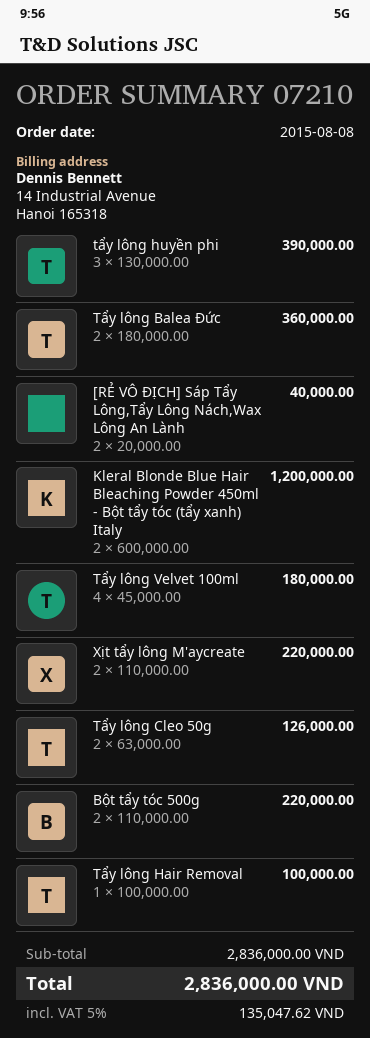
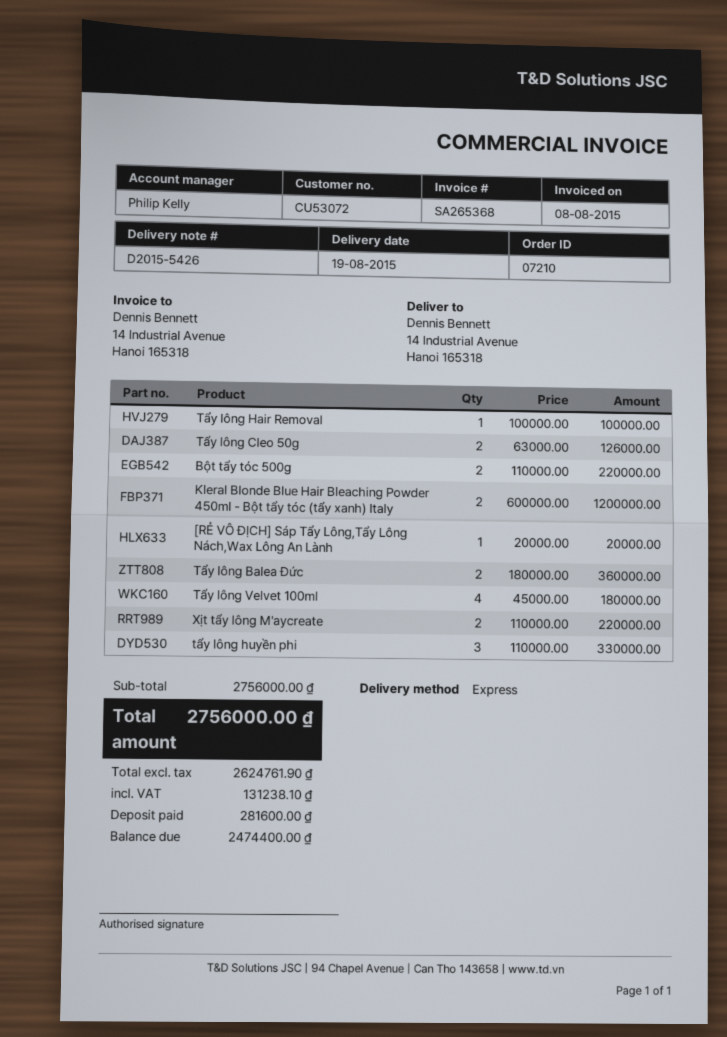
tẩy lông huyền phi: 3 x 130000.00 = 390000.00 -> 3 x 110000.00 = 330000.00
[RẺ VÔ ĐỊCH] Sáp Tẩy Lông,Tẩy Lông Nách,Wax Lông An Lành: 2 x 20000.00 = 40000.00 -> 1 x 20000.00 = 20000.00
subtotal: 2836000.00 -> 2756000.00
tax: 135047.62 -> 131238.10
total: 2836000.00 -> 2756000.00

